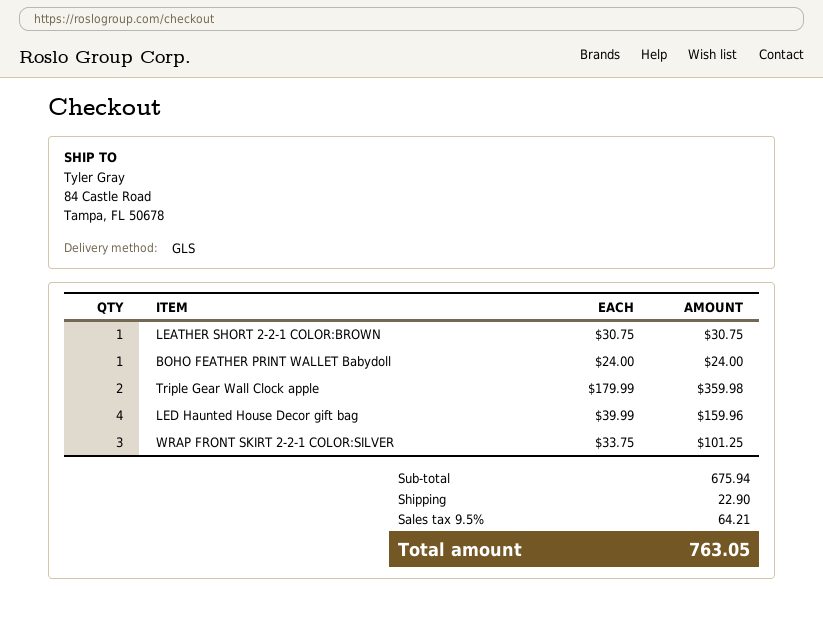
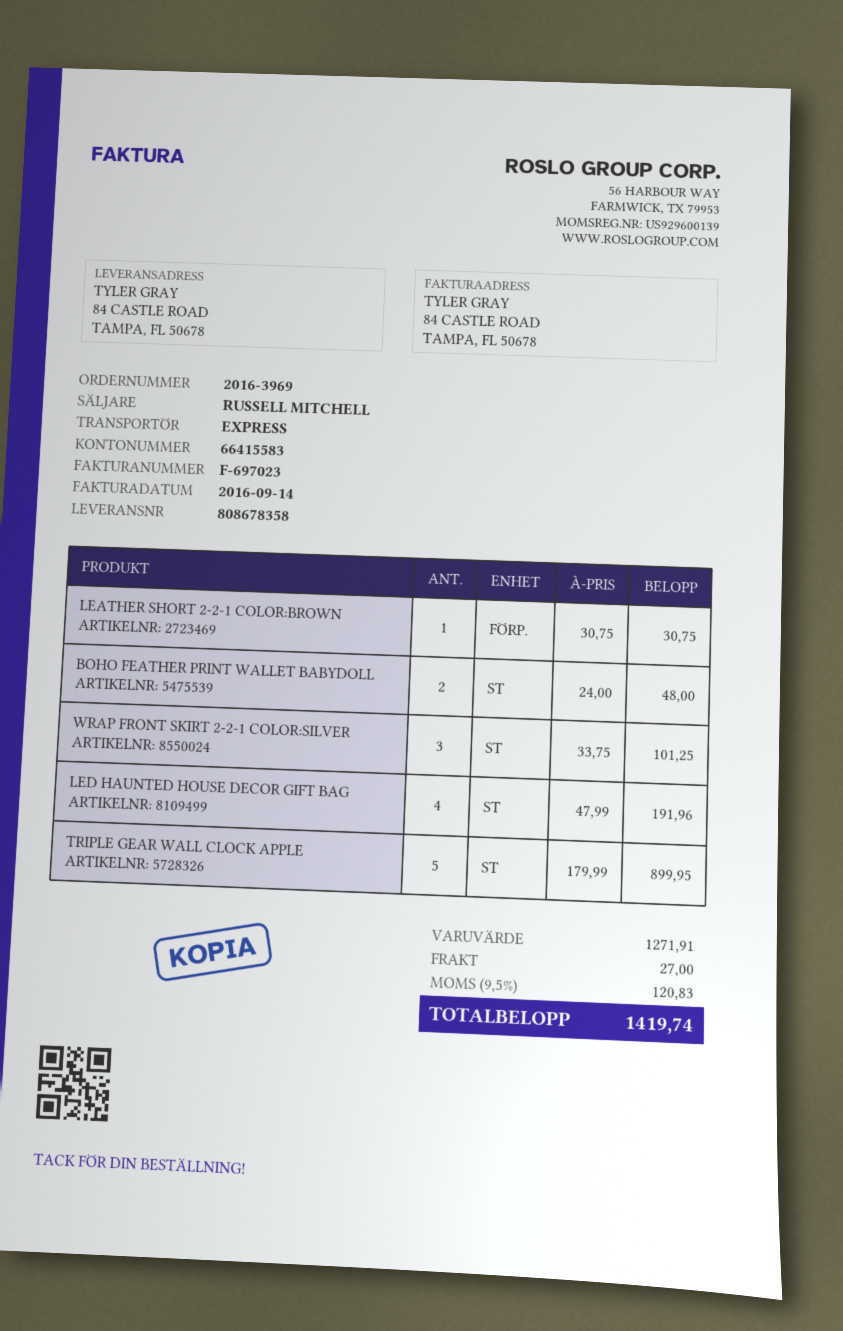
shipping method: GLS -> express
BOHO FEATHER PRINT WALLET Babydoll: 1 x 24.00 = 24.00 -> 2 x 24.00 = 48.00
Triple Gear Wall Clock apple: 2 x 179.99 = 359.98 -> 5 x 179.99 = 899.95
LED Haunted House Decor gift bag: 4 x 39.99 = 159.96 -> 4 x 47.99 = 191.96
subtotal: 675.94 -> 1271.91
shipping: 22.90 -> 27.00
tax: 9.5% = 64.21 -> 9.5% = 120.83
total: 763.05 -> 1419.74

